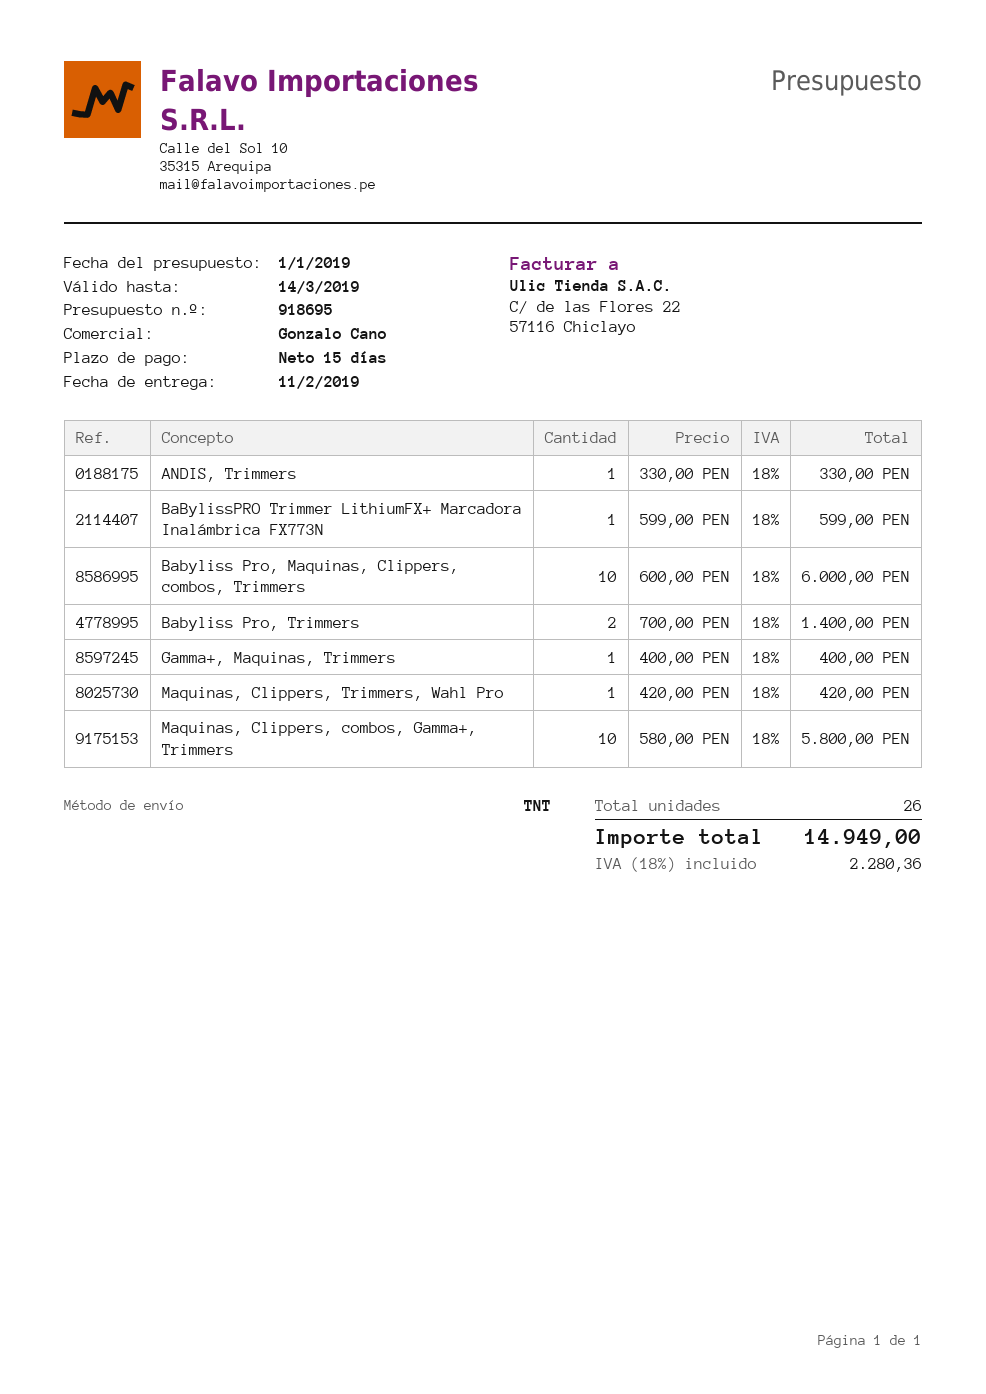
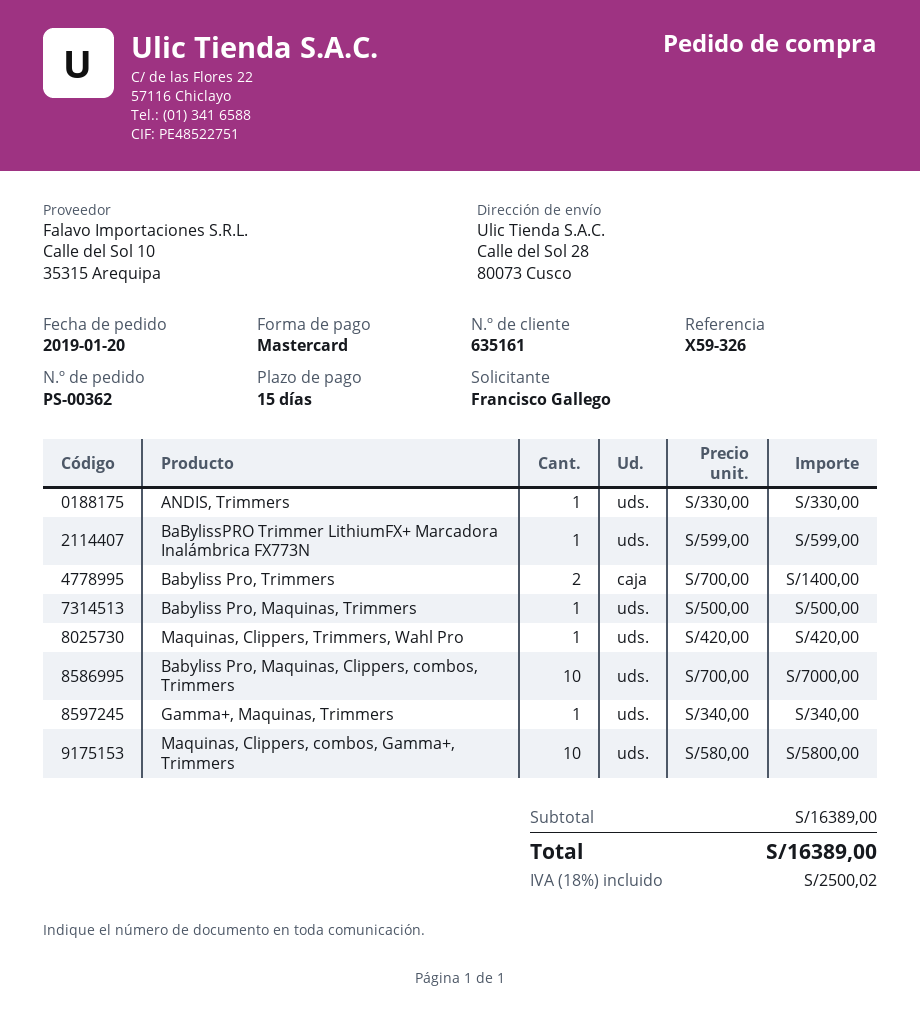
Babyliss Pro, Maquinas, Clippers, combos, Trimmers: 10 x 600.00 = 6000.00 -> 10 x 700.00 = 7000.00
Gamma+, Maquinas, Trimmers: 1 x 400.00 = 400.00 -> 1 x 340.00 = 340.00
Babyliss Pro, Maquinas, Trimmers: none -> 1 x 500.00 = 500.00
tax: 18% = 2280.36 -> 18% = 2500.02
total: 14949.00 -> 16389.00

